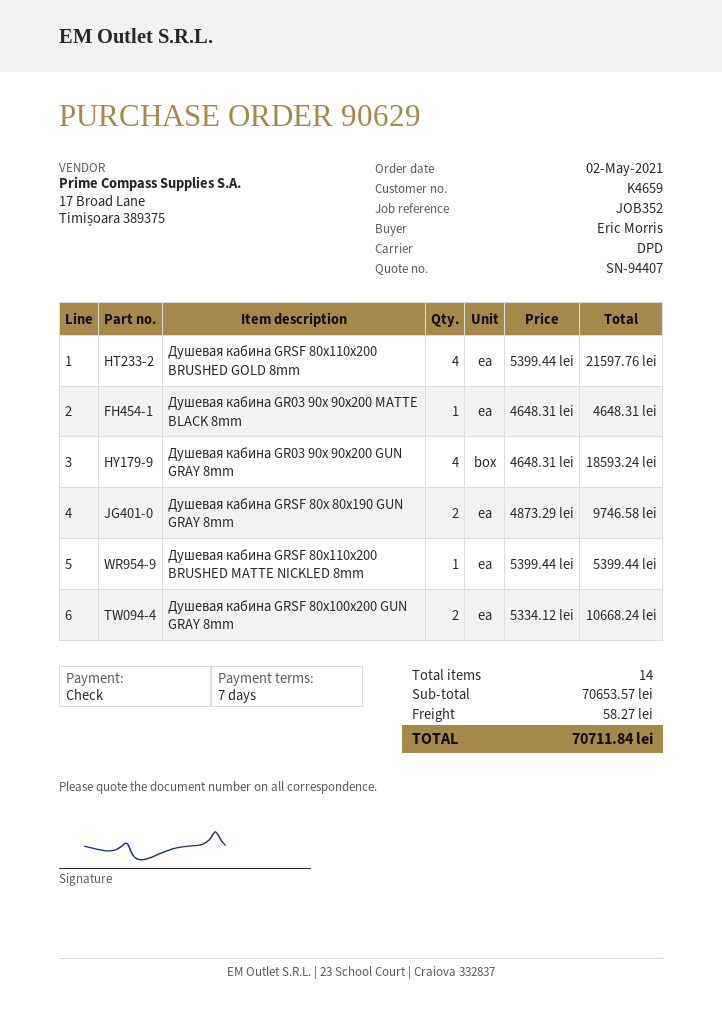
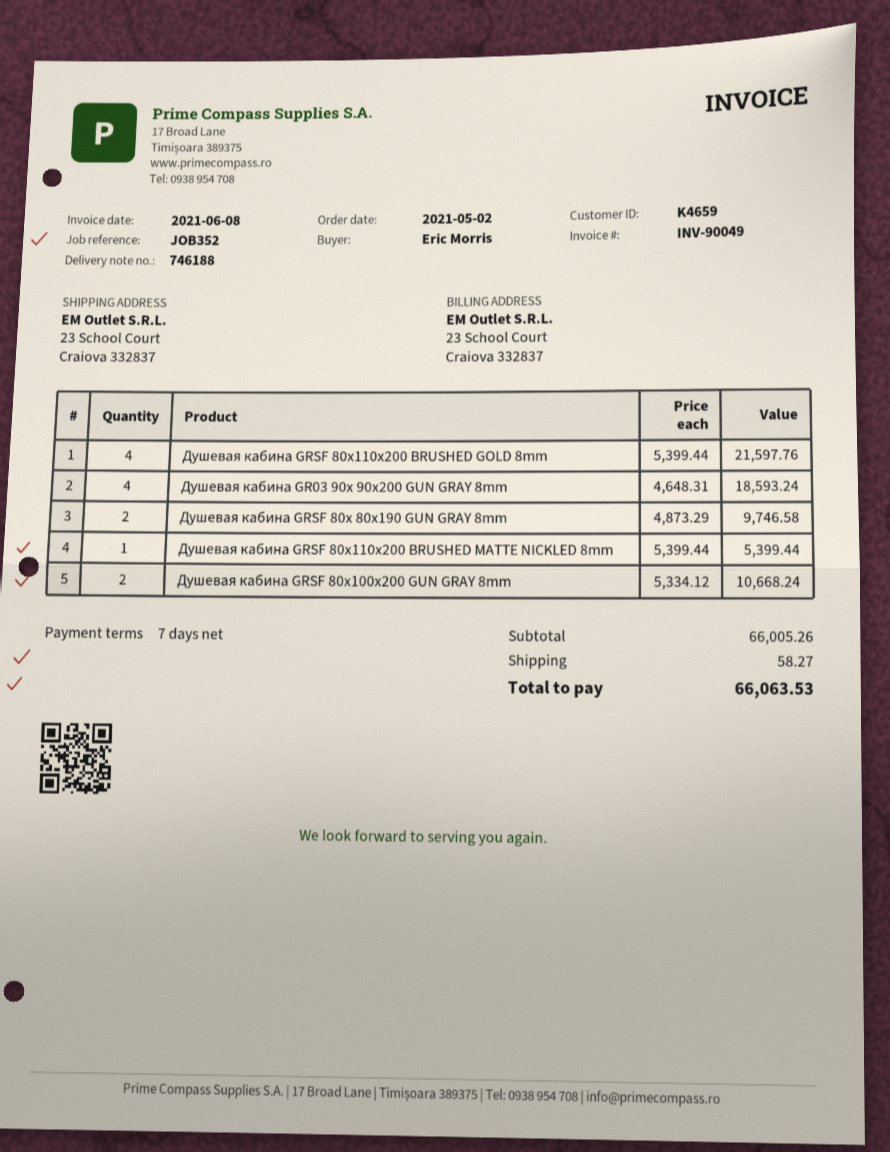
Душевая кабина GR03 90x 90x200 MATTE BLACK 8mm: 1 x 4648.31 = 4648.31 -> none
subtotal: 70653.57 -> 66005.26
total: 70711.84 -> 66063.53

